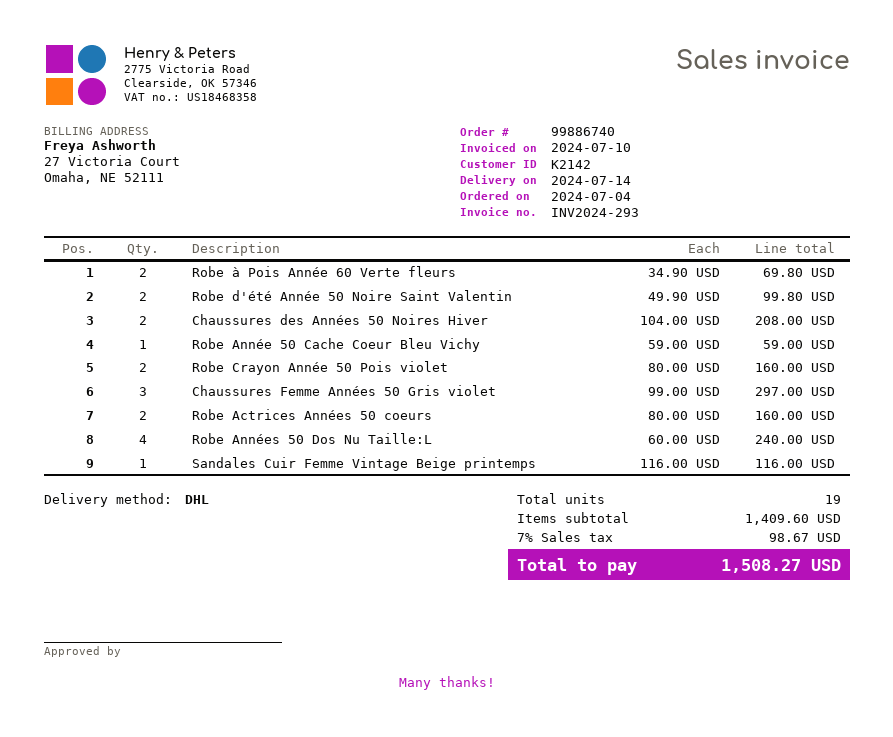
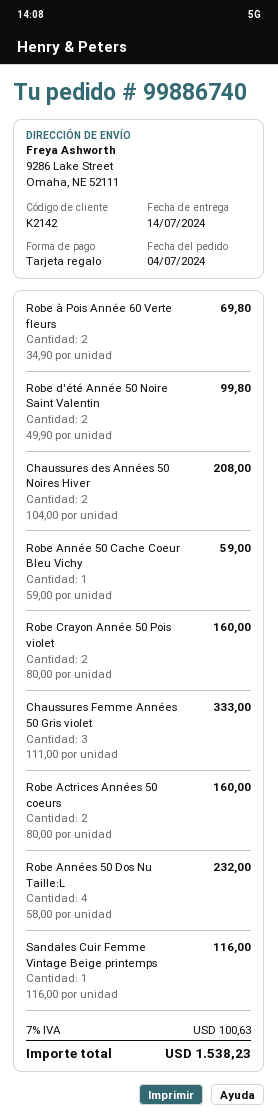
Chaussures Femme Années 50 Gris violet: 3 x 99.00 = 297.00 -> 3 x 111.00 = 333.00
Robe Années 50 Dos Nu Taille:L: 4 x 60.00 = 240.00 -> 4 x 58.00 = 232.00
tax: 7% = 98.67 -> 7% = 100.63
total: 1508.27 -> 1538.23

